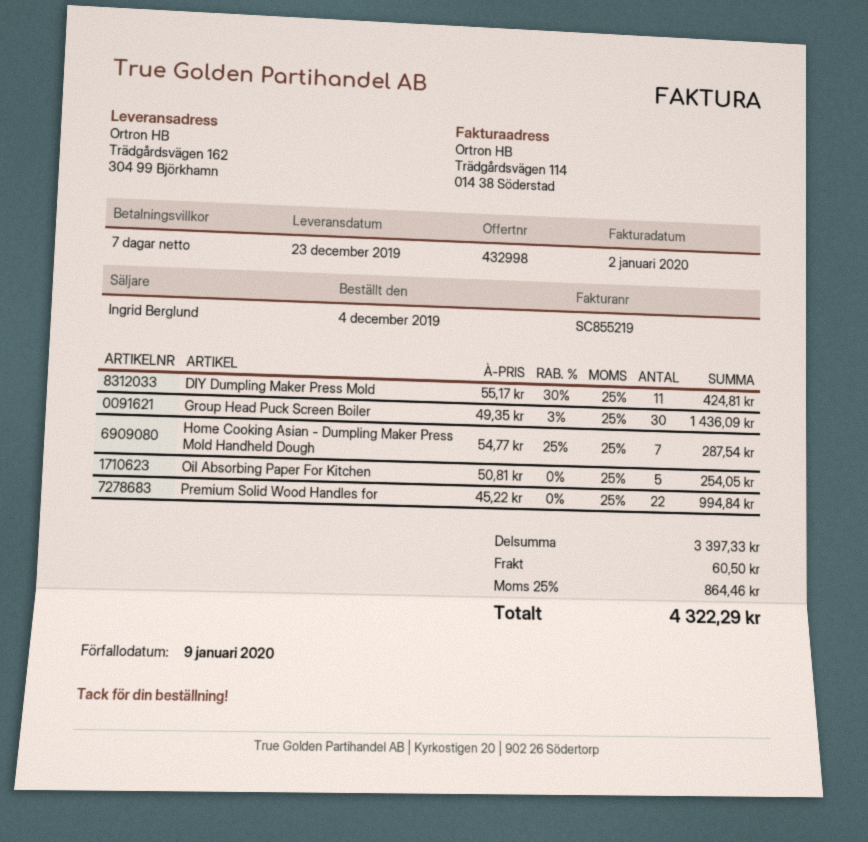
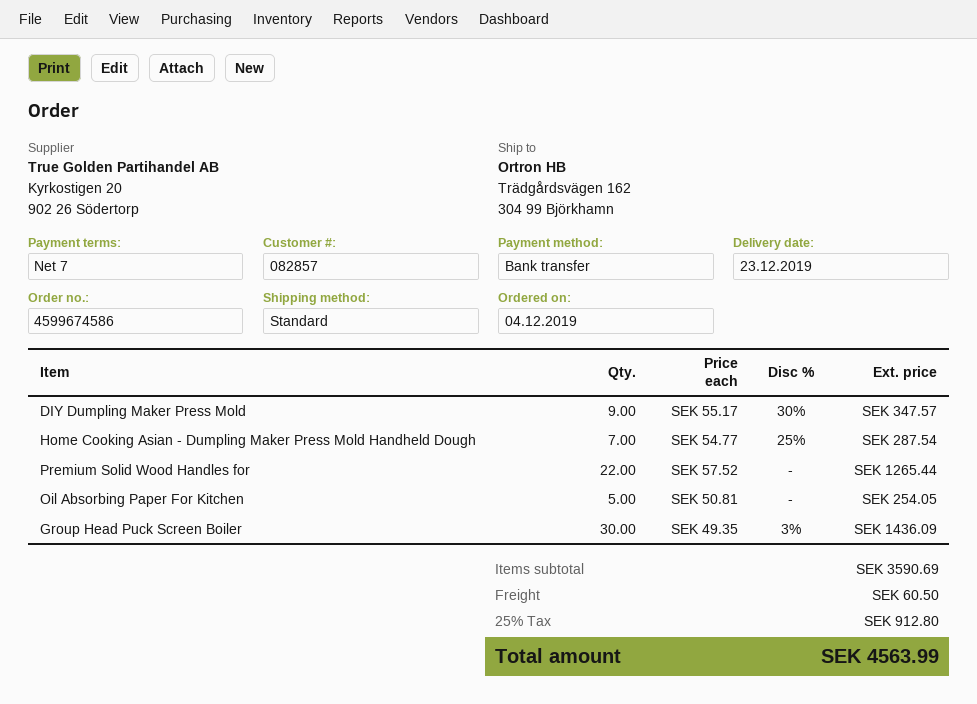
DIY Dumpling Maker Press Mold: 11 x 55.17 - 30% = 424.81 -> 9 x 55.17 - 30% = 347.57
Premium Solid Wood Handles for: 22 x 45.22 = 994.84 -> 22 x 57.52 = 1265.44
subtotal: 3397.33 -> 3590.69
tax: 25% = 864.46 -> 25% = 912.80
total: 4322.29 -> 4563.99

